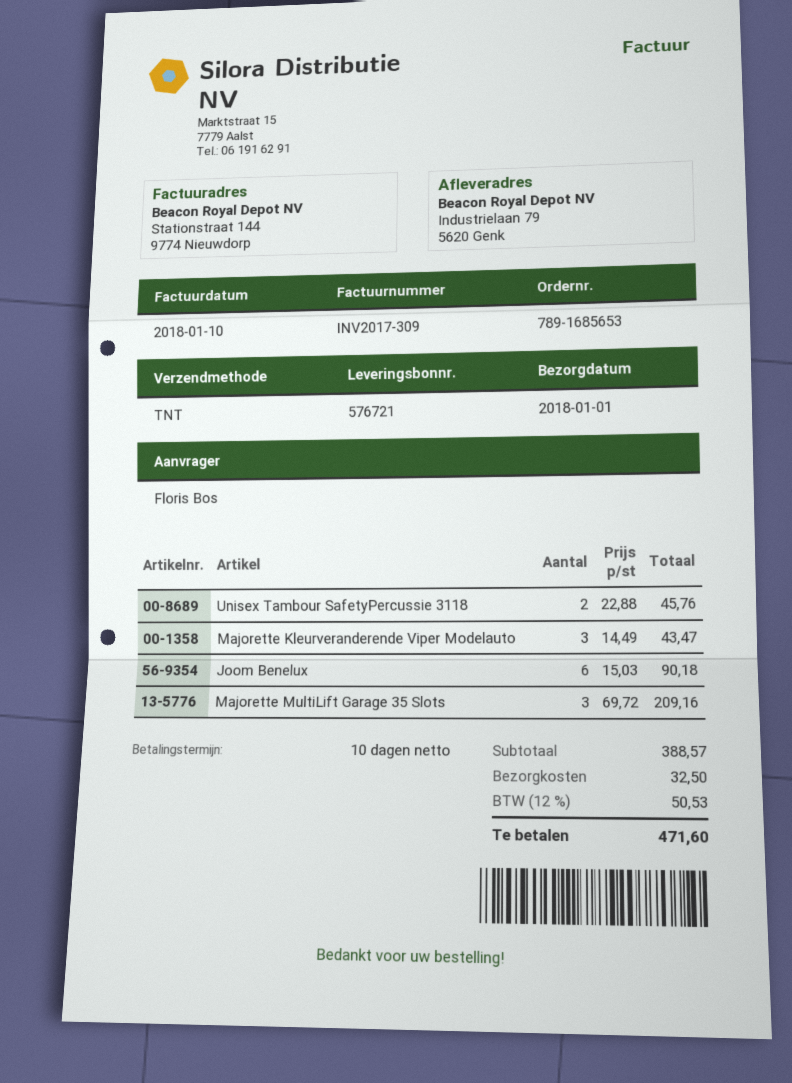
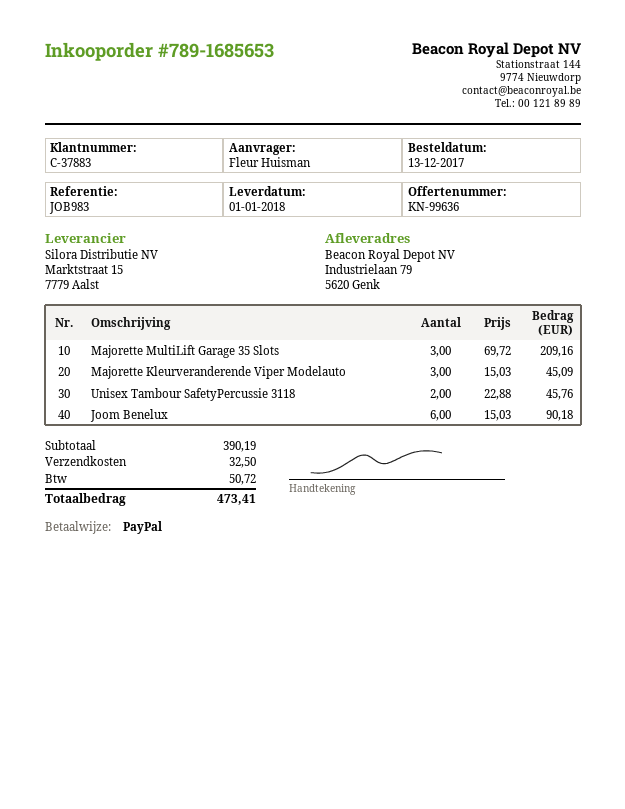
ordered by: Floris Bos -> Fleur Huisman
Majorette Kleurveranderende Viper Modelauto: 3 x 14.49 = 43.47 -> 3 x 15.03 = 45.09
subtotal: 388.57 -> 390.19
tax: 50.53 -> 50.72
total: 471.60 -> 473.41

